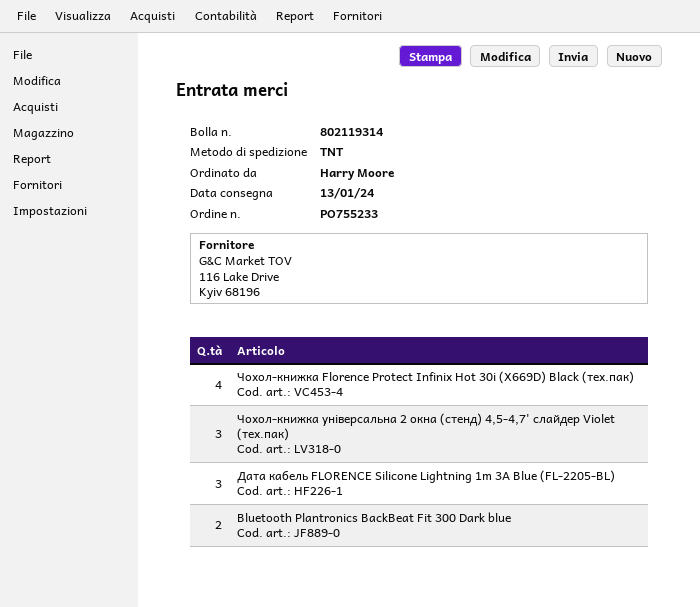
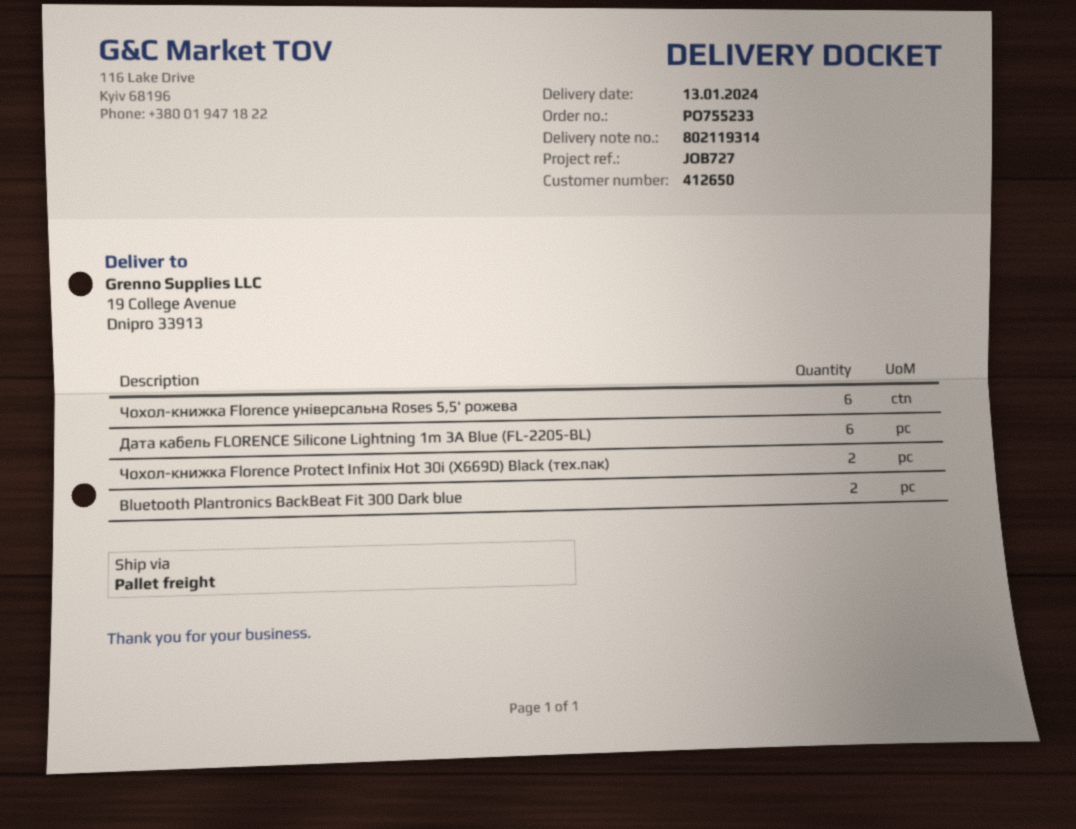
shipping method: TNT -> pallet freight
Чохол-книжка Florence Protect Infinix Hot 30i (X669D) Black (тех.пак): 4 -> 2
Чохол-книжка універсальна 2 окна (стенд) 4,5-4,7' слайдер Violet (тех.пак): 3 -> none
Дата кабель FLORENCE Silicone Lightning 1m 3A Blue (FL-2205-BL): 3 -> 6
Чохол-книжка Florence універсальна Roses 5,5' рожева: none -> 6

